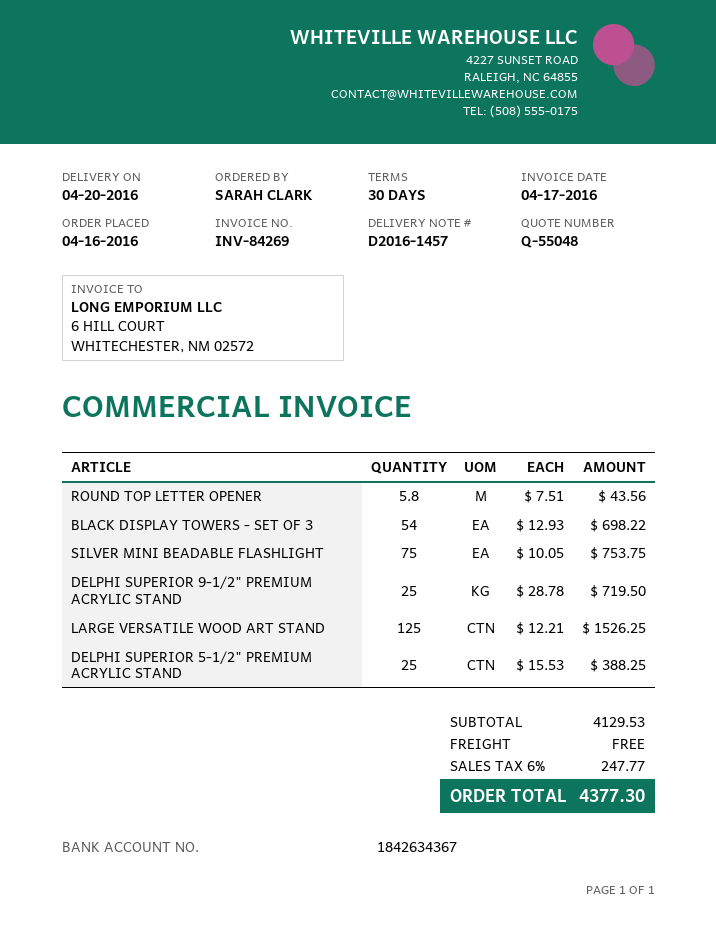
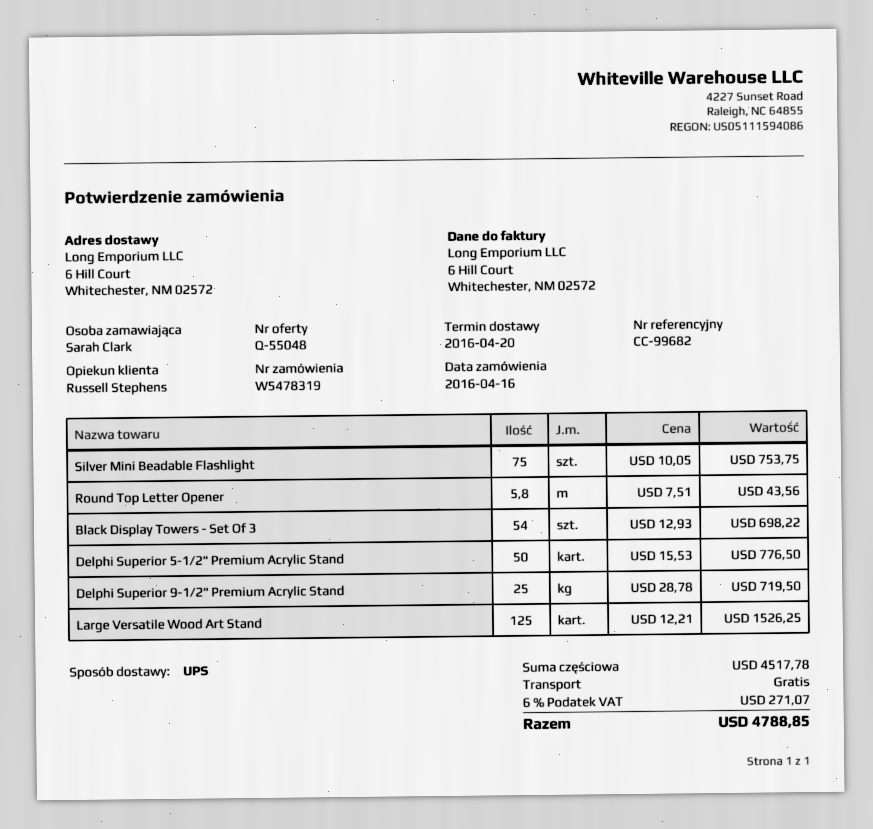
DELPHI SUPERIOR 5-1/2" PREMIUM ACRYLIC STAND: 25 x 15.53 = 388.25 -> 50 x 15.53 = 776.50
subtotal: 4129.53 -> 4517.78
tax: 6% = 247.77 -> 6% = 271.07
total: 4377.30 -> 4788.85

